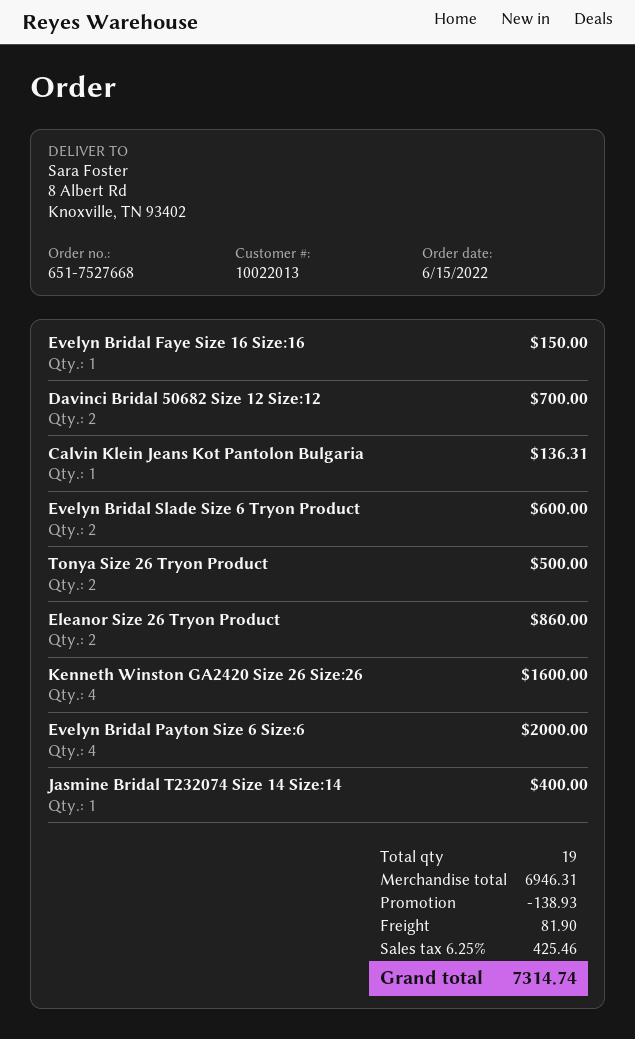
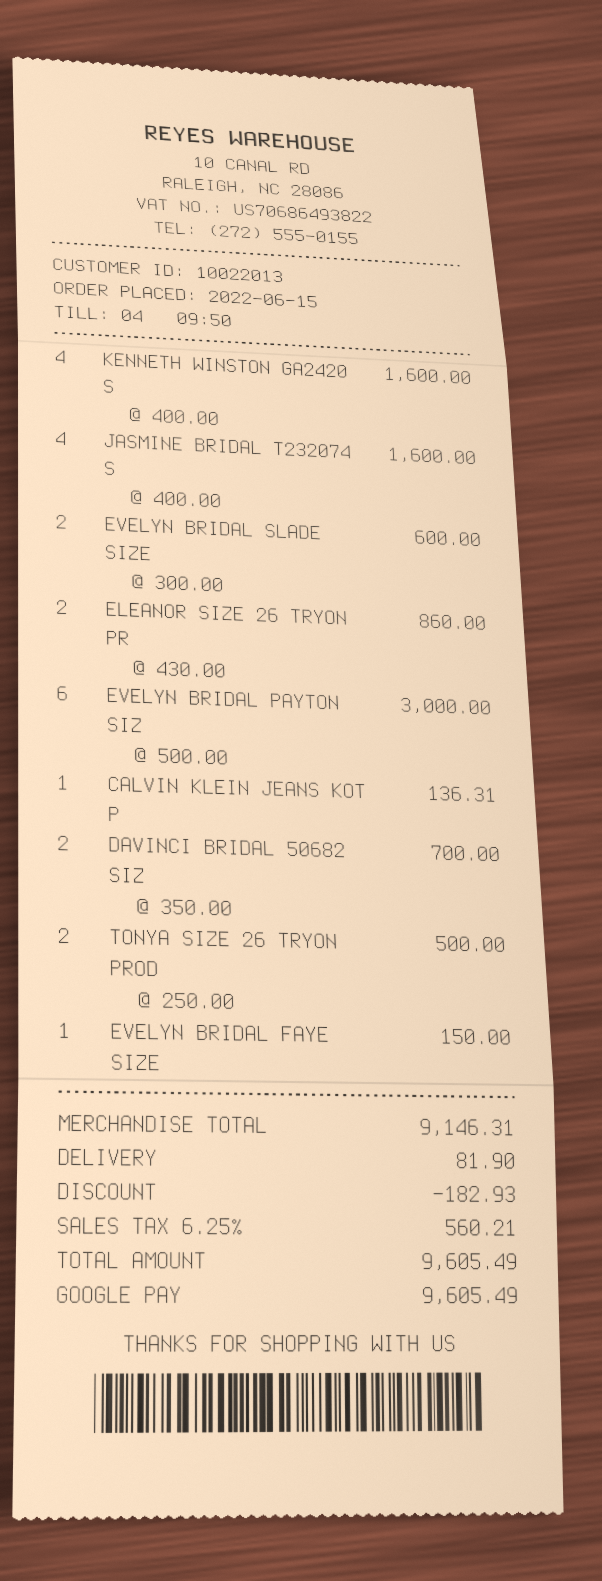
Evelyn Bridal Payton Size 6 Size:6: 4 for 2000.00 -> 6 for 3000.00
Jasmine Bridal T232074 Size 14 Size:14: 1 for 400.00 -> 4 for 1600.00
subtotal: 6946.31 -> 9146.31
discount: 138.93 -> 182.93
tax: 6.25% = 425.46 -> 6.25% = 560.21
total: 7314.74 -> 9605.49

